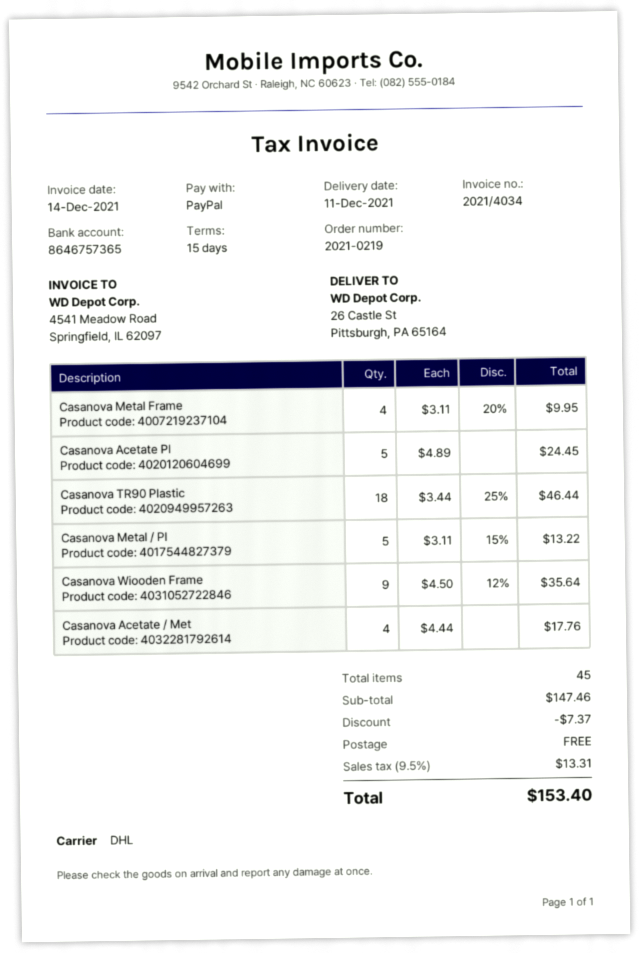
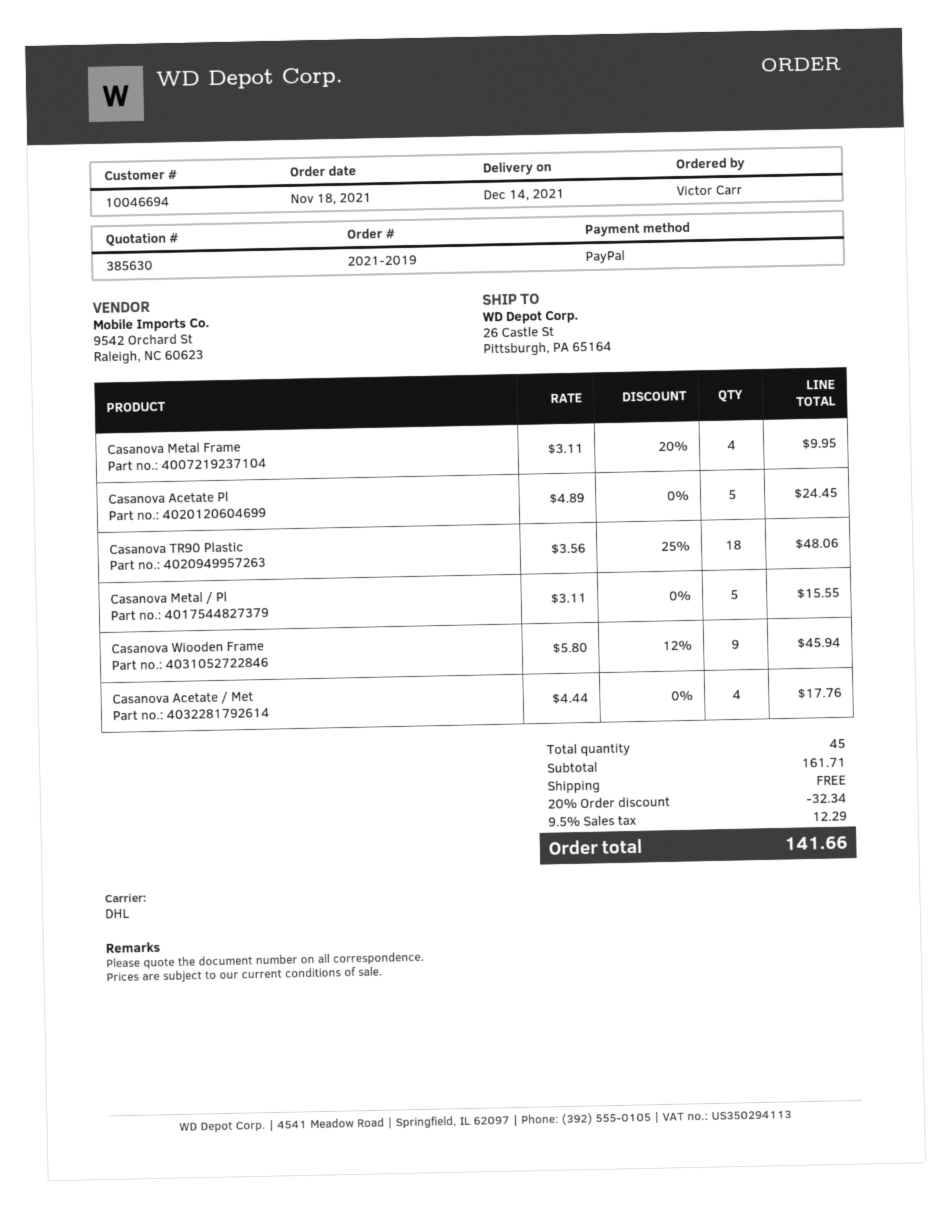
order number: 2021-0219 -> 2021-2019
delivery date: 2021-12-11 -> 2021-12-14
Casanova TR90 Plastic: 18 x 3.44 - 25% = 46.44 -> 18 x 3.56 - 25% = 48.06
Casanova Metal / Pl: 5 x 3.11 - 15% = 13.22 -> 5 x 3.11 = 15.55
Casanova Wiooden Frame: 9 x 4.50 - 12% = 35.64 -> 9 x 5.80 - 12% = 45.94
subtotal: 147.46 -> 161.71
discount: 7.37 -> 32.34
tax: 9.5% = 13.31 -> 9.5% = 12.29
total: 153.40 -> 141.66

